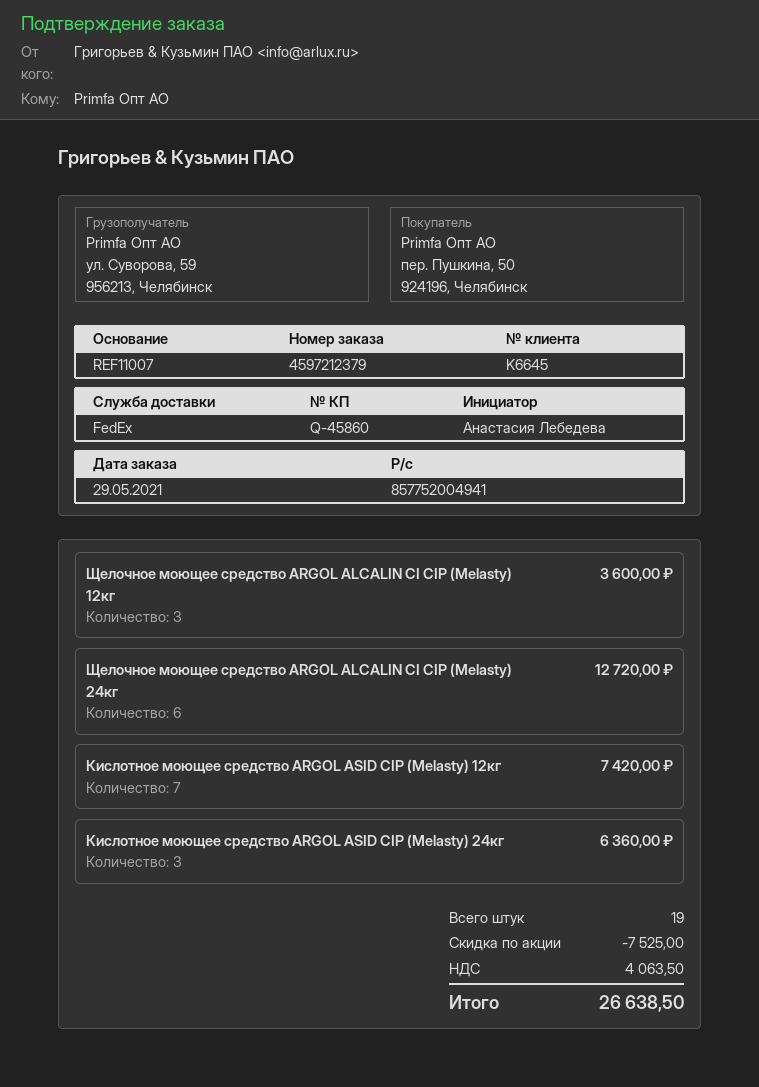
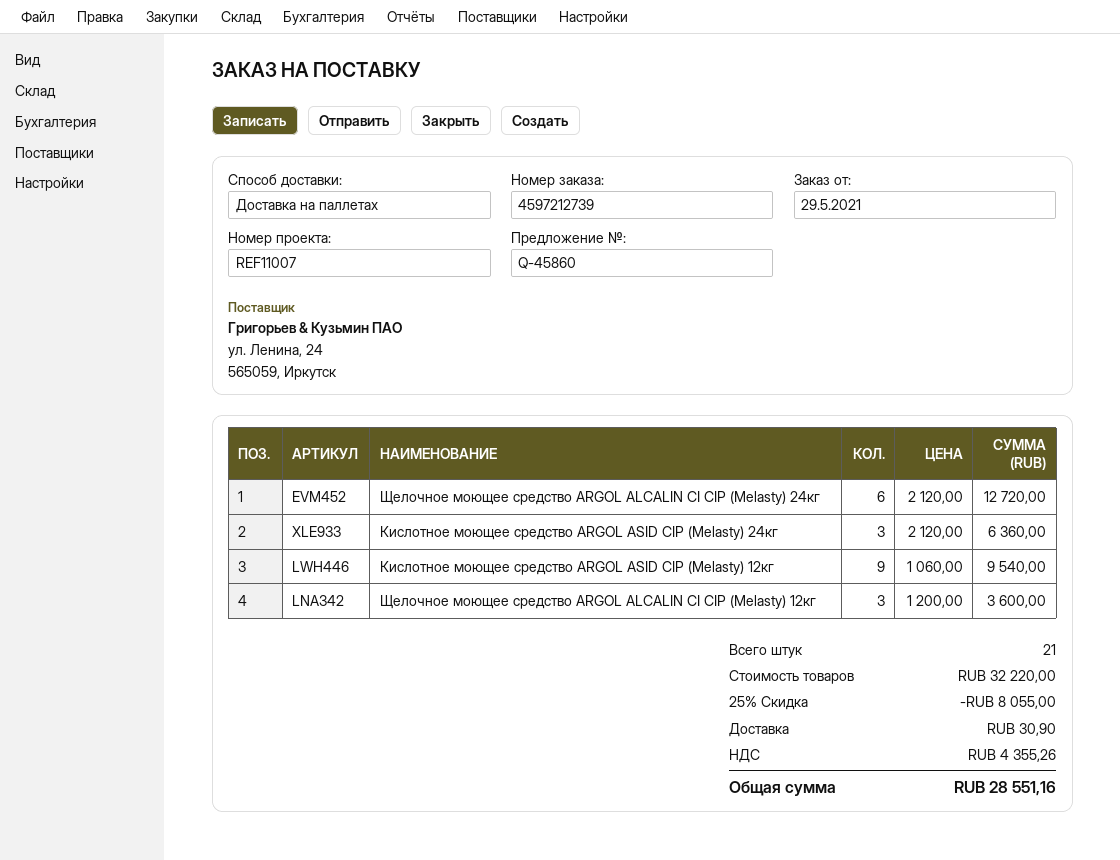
order number: 4597212379 -> 4597212739
shipping method: FedEx -> pallet freight
Кислотное моющее средство ARGOL ASID CIP (Melasty) 12кг: 7 for 7420.00 -> 9 for 9540.00
total quantity: 19 -> 21
discount: 7525.00 -> 8055.00
shipping: none -> 30.90
tax: 4063.50 -> 4355.26
total: 26638.50 -> 28551.16

